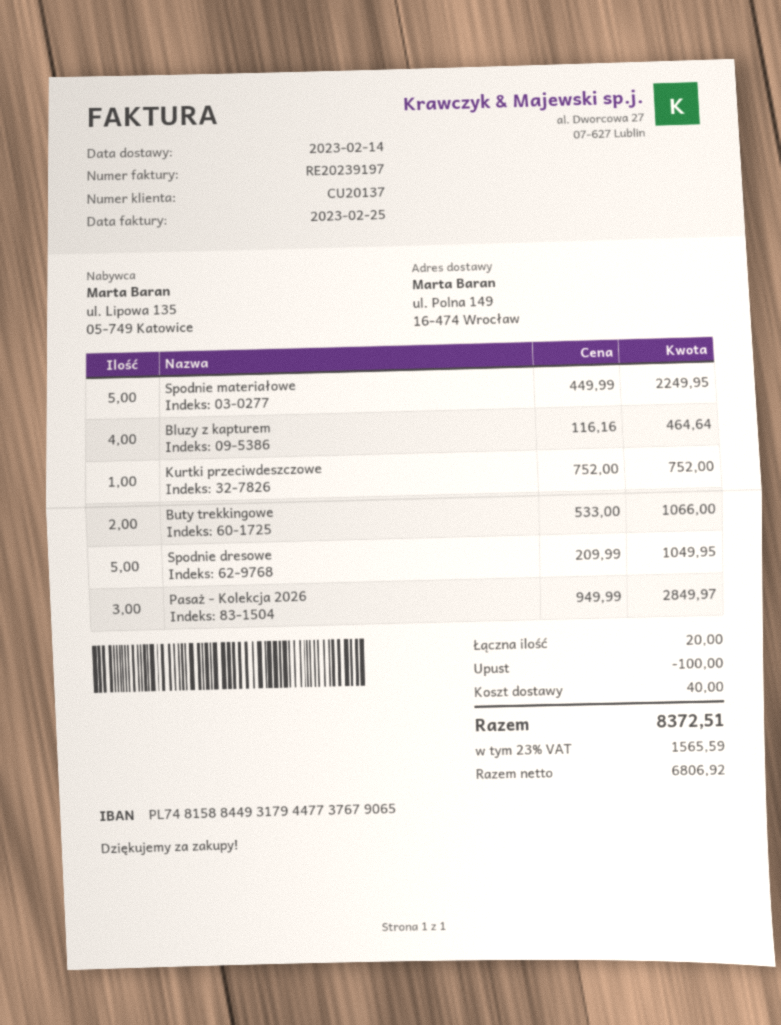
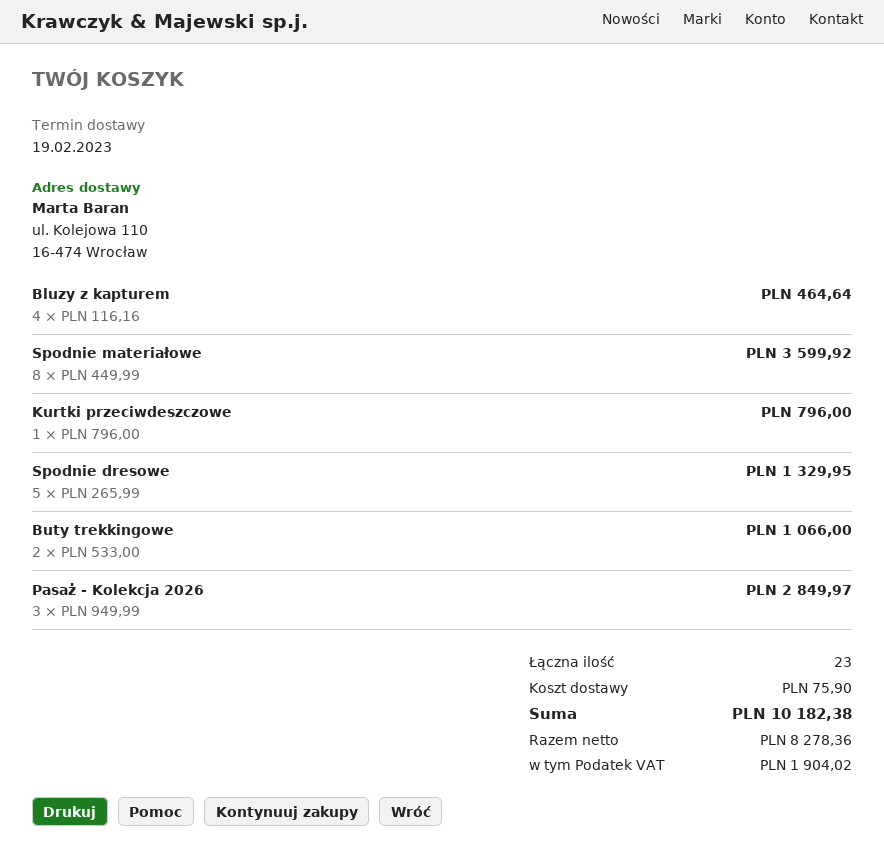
delivery date: 2023-02-14 -> 2023-02-19
ship to: ul. Polna 149, 16-474 Wrocław -> ul. Kolejowa 110, 16-474 Wrocław
Spodnie materiałowe: 5 x 449.99 = 2249.95 -> 8 x 449.99 = 3599.92
Kurtki przeciwdeszczowe: 1 x 752.00 = 752.00 -> 1 x 796.00 = 796.00
Spodnie dresowe: 5 x 209.99 = 1049.95 -> 5 x 265.99 = 1329.95
total quantity: 20 -> 23
discount: 100.00 -> none
shipping: 40.00 -> 75.90
net: 6806.92 -> 8278.36
tax: 1565.59 -> 1904.02
total: 8372.51 -> 10182.38

